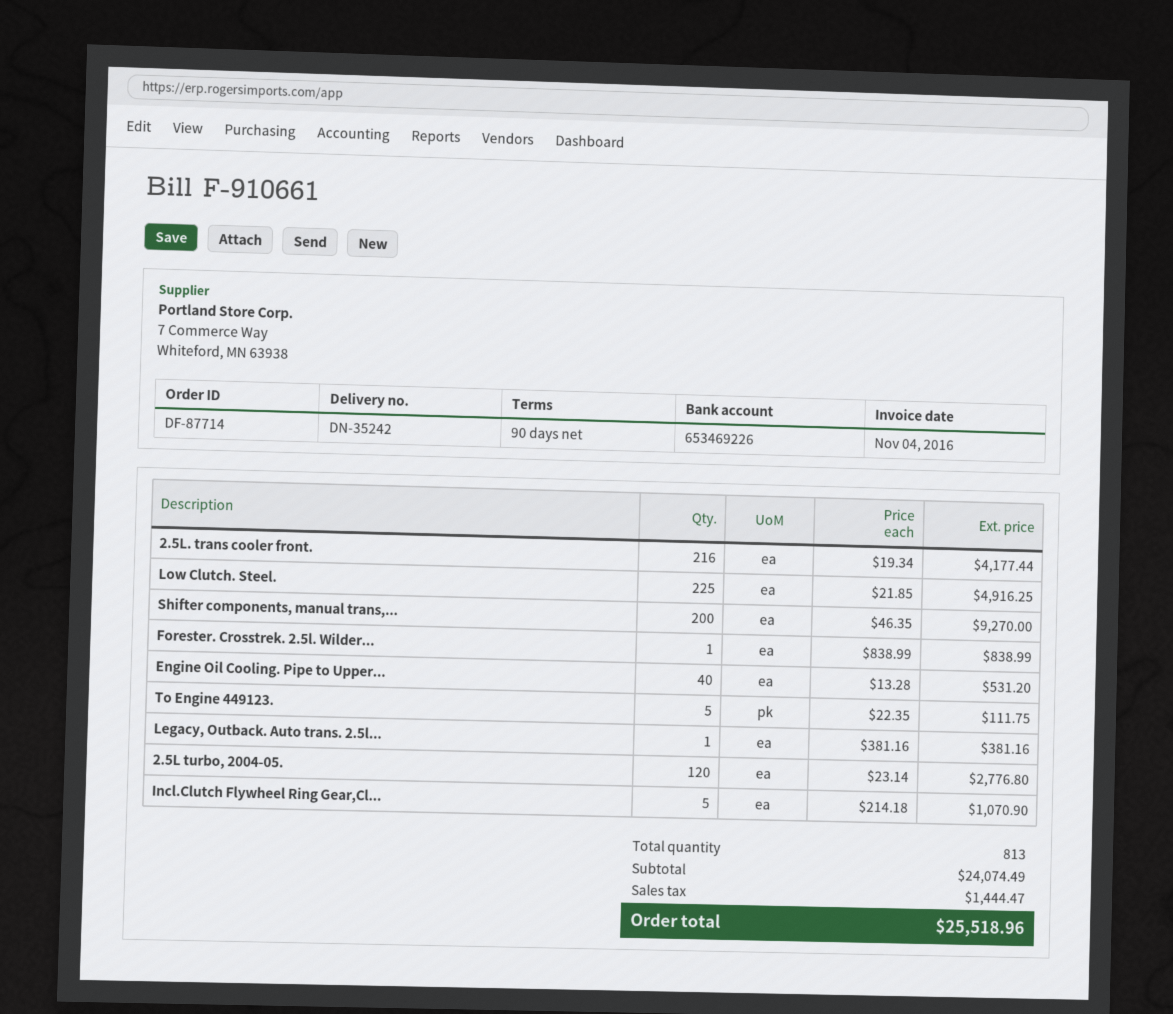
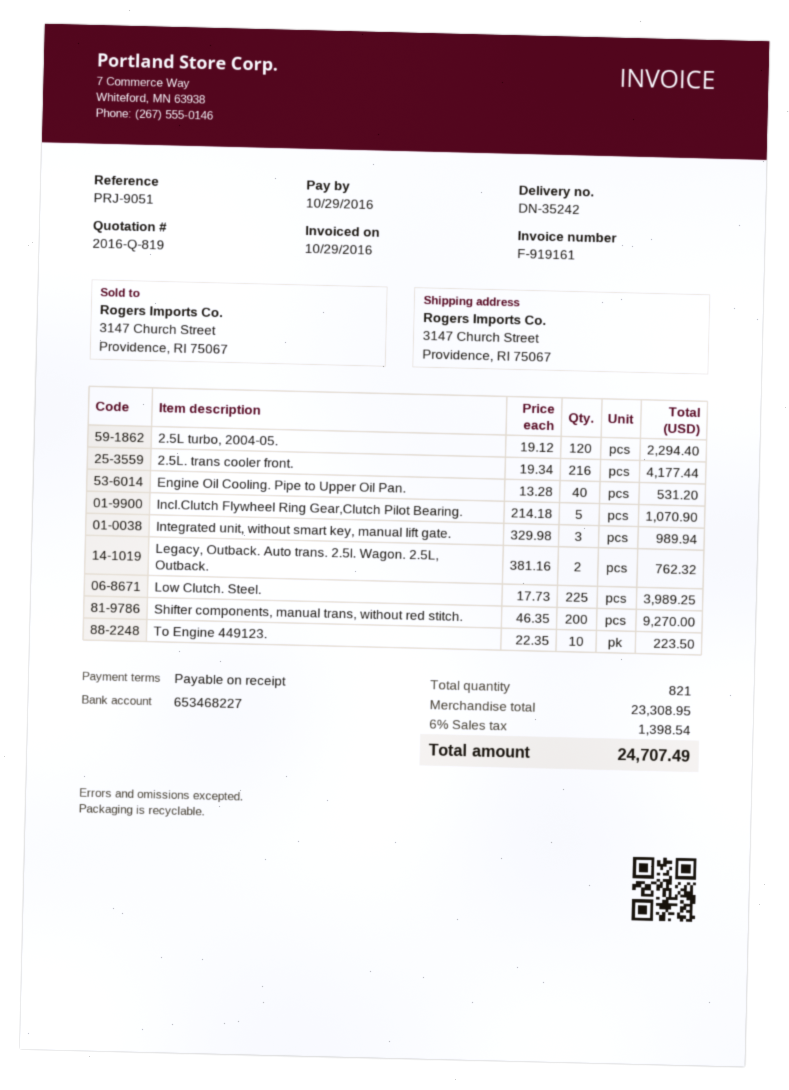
invoice number: F-910661 -> F-919161
invoice date: 2016-11-04 -> 2016-10-29
payment terms: 90 days -> on receipt
bank account: 653469226 -> 653468227
Low Clutch. Steel.: 225 x 21.85 = 4916.25 -> 225 x 17.73 = 3989.25
Forester. Crosstrek. 2.5l. Wilder...: 1 x 838.99 = 838.99 -> none
To Engine 449123.: 5 x 22.35 = 111.75 -> 10 x 22.35 = 223.50
Legacy, Outback. Auto trans. 2.5l...: 1 x 381.16 = 381.16 -> 2 x 381.16 = 762.32
2.5L turbo, 2004-05.: 120 x 23.14 = 2776.80 -> 120 x 19.12 = 2294.40
Integrated unit, without smart key, manual lift gate.: none -> 3 x 329.98 = 989.94
total quantity: 813 -> 821
subtotal: 24074.49 -> 23308.95
tax: 1444.47 -> 1398.54
total: 25518.96 -> 24707.49

